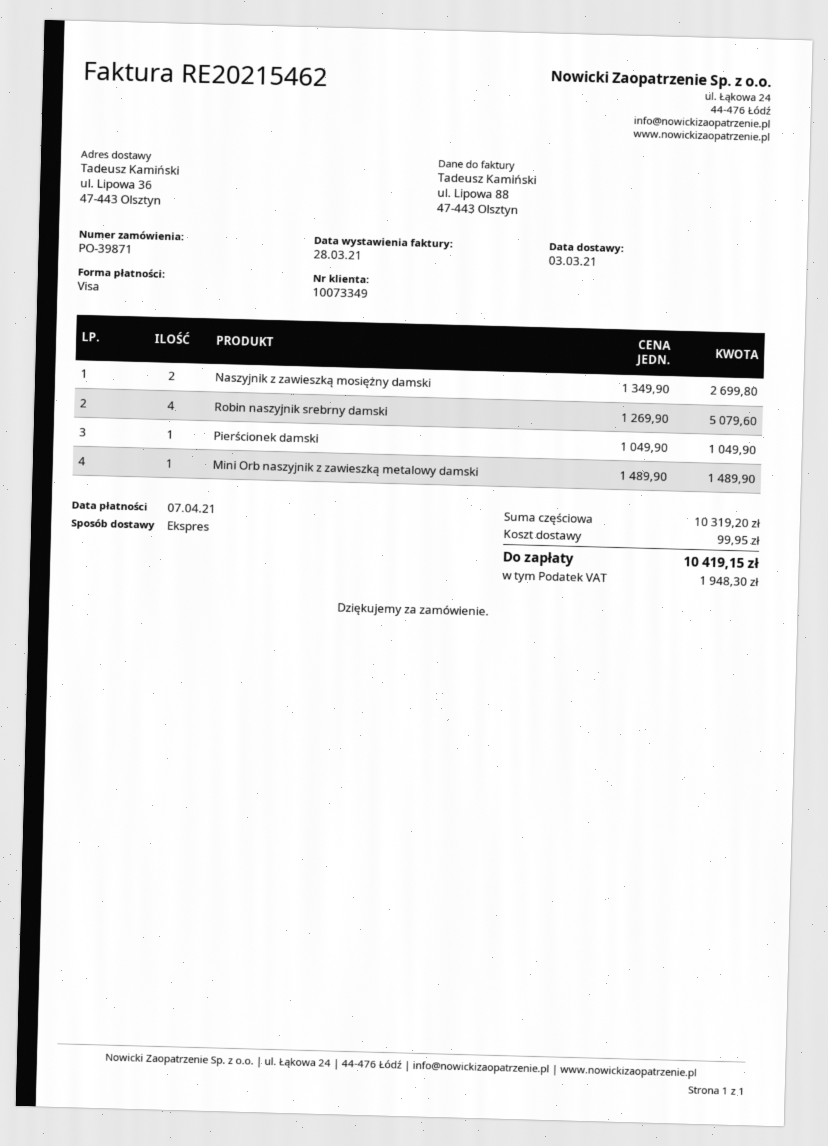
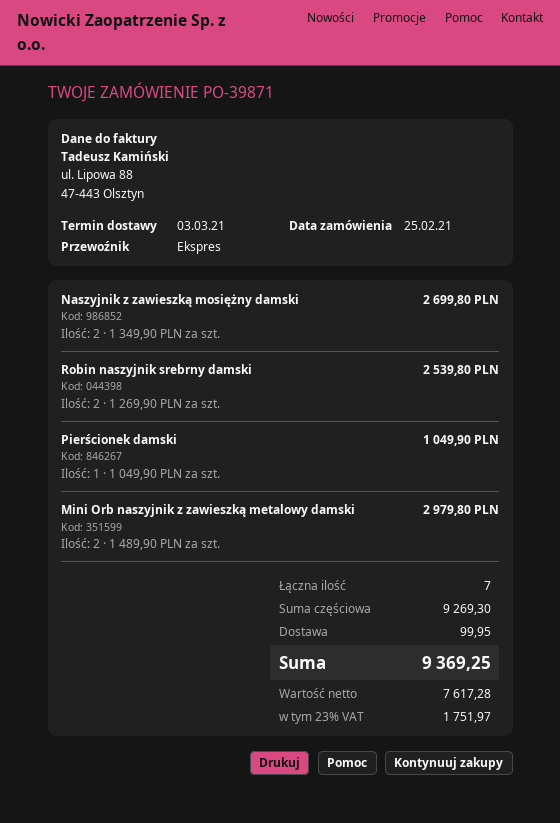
Robin naszyjnik srebrny damski: 4 x 1269.90 = 5079.60 -> 2 x 1269.90 = 2539.80
Mini Orb naszyjnik z zawieszką metalowy damski: 1 x 1489.90 = 1489.90 -> 2 x 1489.90 = 2979.80
subtotal: 10319.20 -> 9269.30
tax: 1948.30 -> 1751.97
total: 10419.15 -> 9369.25

